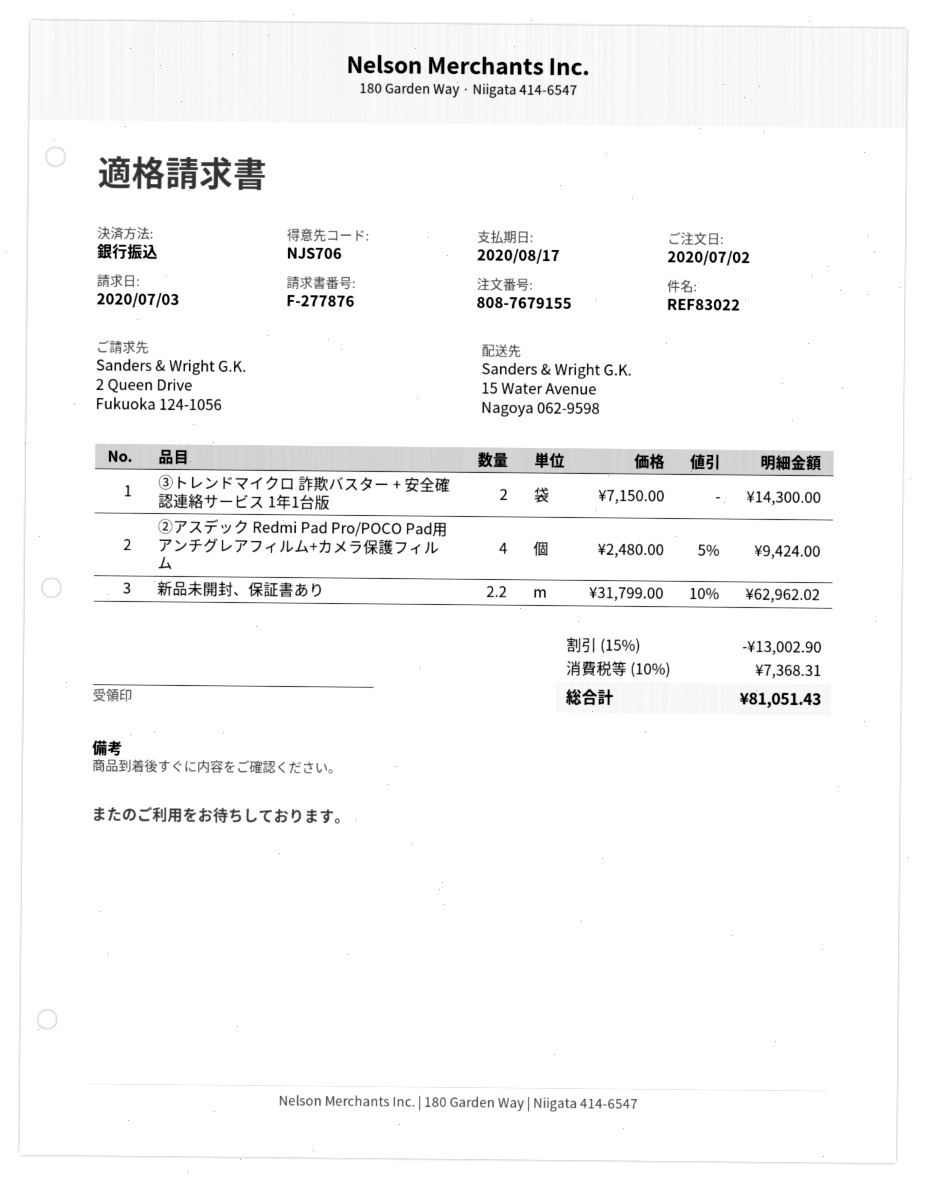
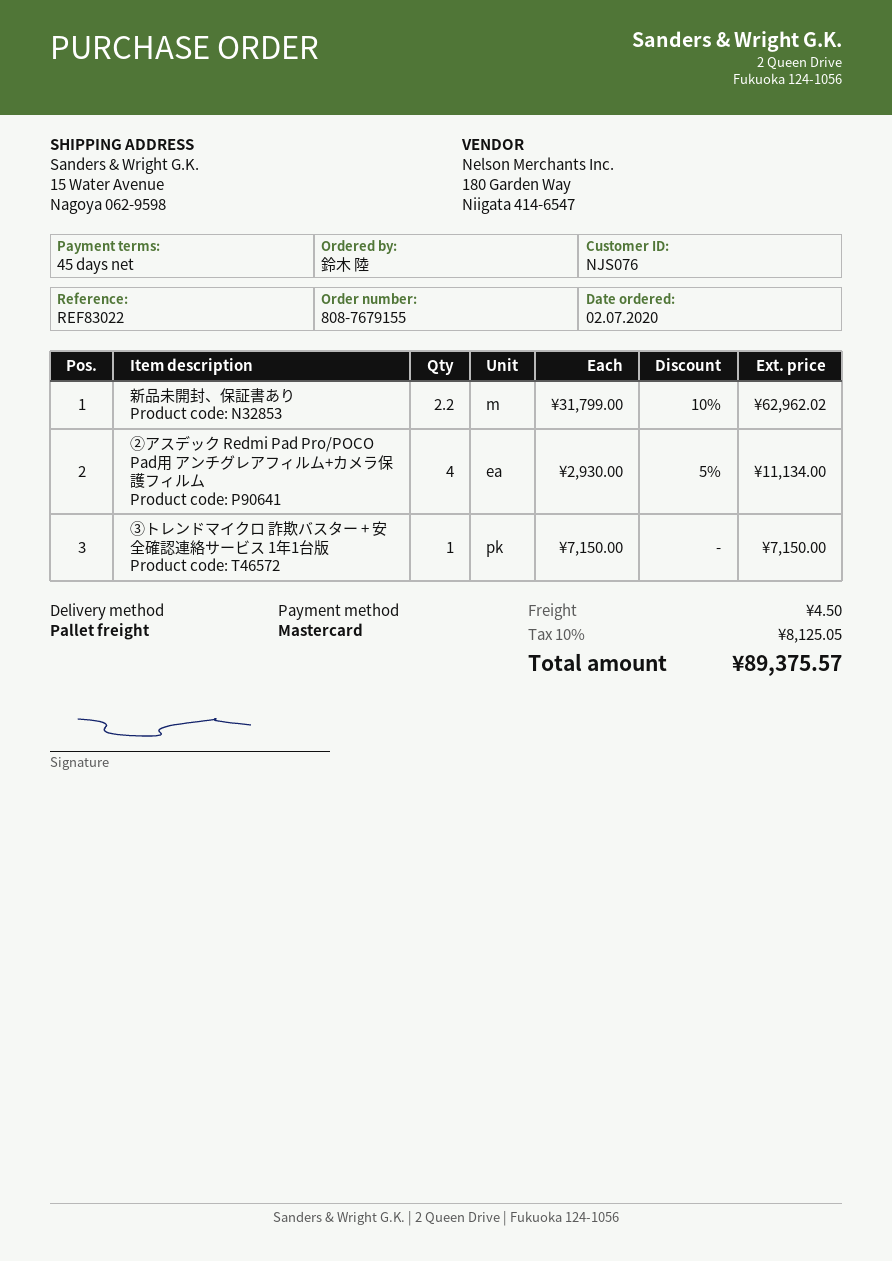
customer number: NJS706 -> NJS076
payment method: bank transfer -> Mastercard
③トレンドマイクロ 詐欺バスター + 安全確認連絡サービス 1年1台版: 2 x 7150.00 = 14300.00 -> 1 x 7150.00 = 7150.00
②アスデック Redmi Pad Pro/POCO Pad用 アンチグレアフィルム+カメラ保護フィルム: 4 x 2480.00 - 5% = 9424.00 -> 4 x 2930.00 - 5% = 11134.00
discount: 15% = 13002.90 -> none
shipping: none -> 4.50
tax: 10% = 7368.31 -> 10% = 8125.05
total: 81051.43 -> 89375.57

